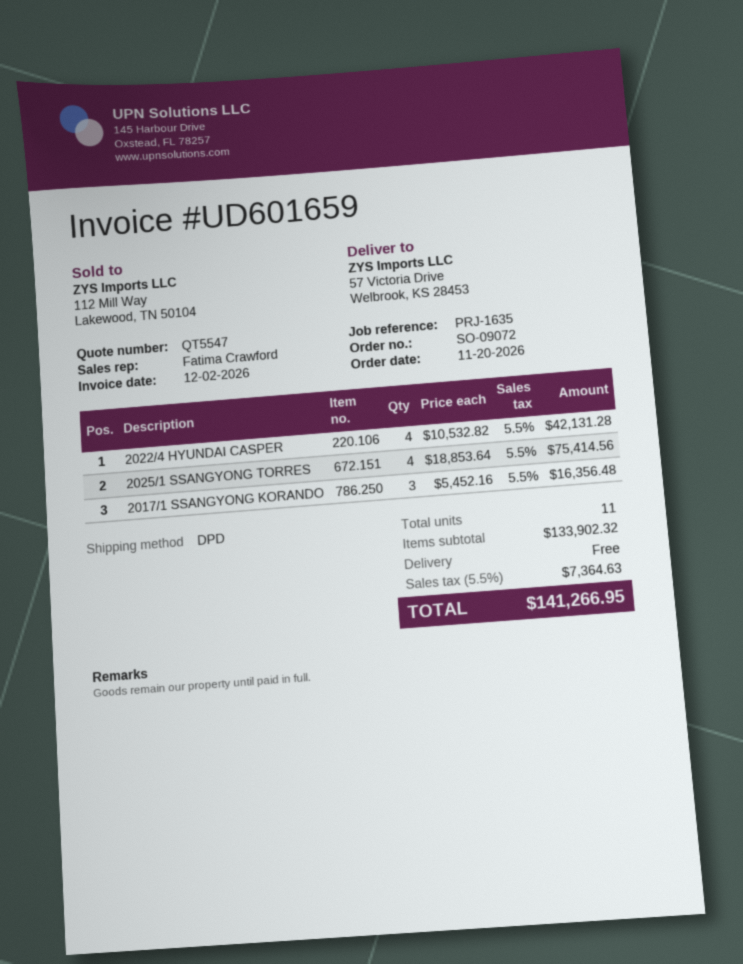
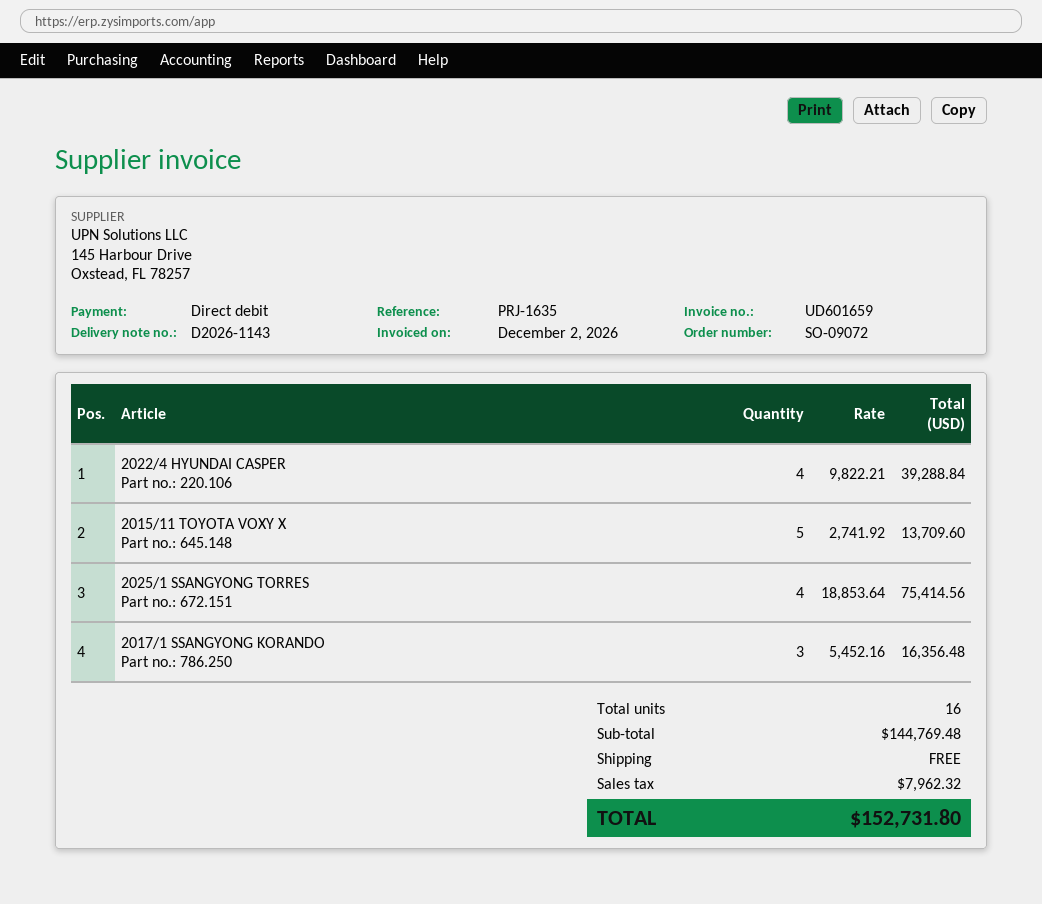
2022/4 HYUNDAI CASPER: 4 x 10532.82 = 42131.28 -> 4 x 9822.21 = 39288.84
2015/11 TOYOTA VOXY X: none -> 5 x 2741.92 = 13709.60
total quantity: 11 -> 16
subtotal: 133902.32 -> 144769.48
tax: 7364.63 -> 7962.32
total: 141266.95 -> 152731.80

